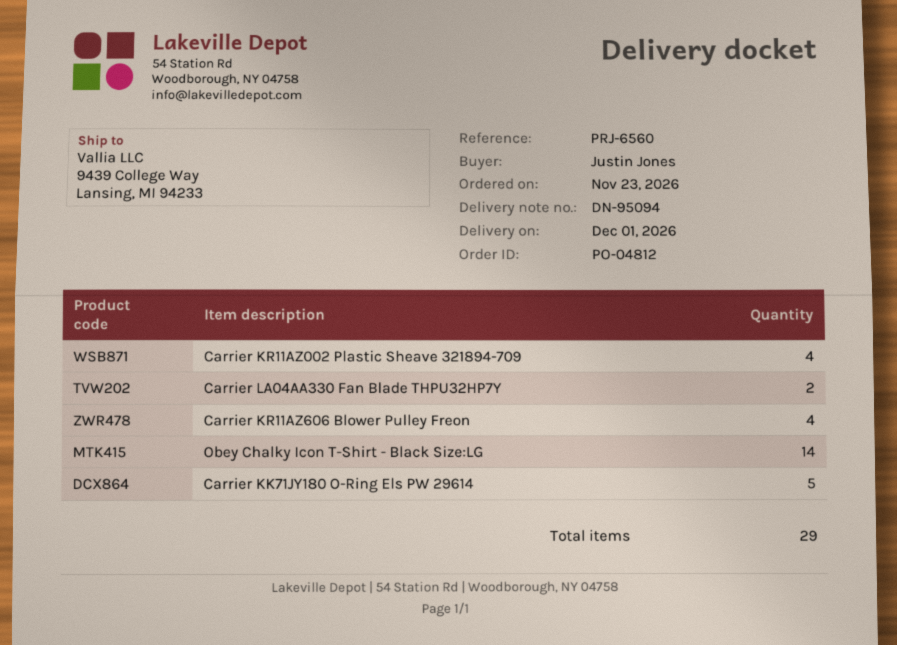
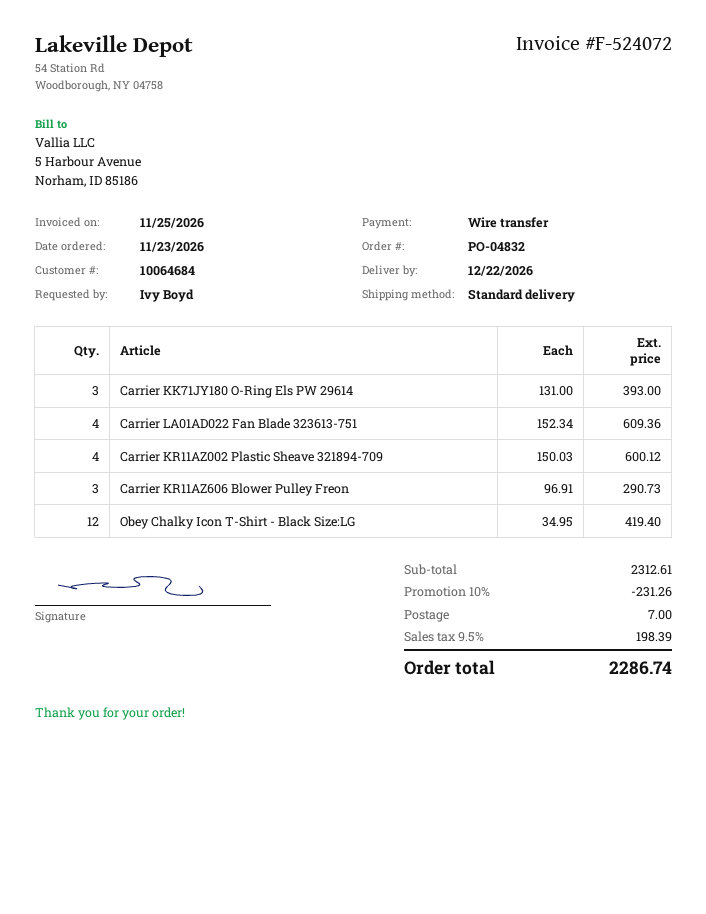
order number: PO-04812 -> PO-04832
delivery date: 2026-12-01 -> 2026-12-22
ordered by: Justin Jones -> Ivy Boyd
Carrier LA04AA330 Fan Blade THPU32HP7Y: 2 -> none
Carrier KR11AZ606 Blower Pulley Freon: 4 -> 3
Obey Chalky Icon T-Shirt - Black Size:LG: 14 -> 12
Carrier KK71JY180 O-Ring Els PW 29614: 5 -> 3
Carrier LA01AD022 Fan Blade 323613-751: none -> 4

